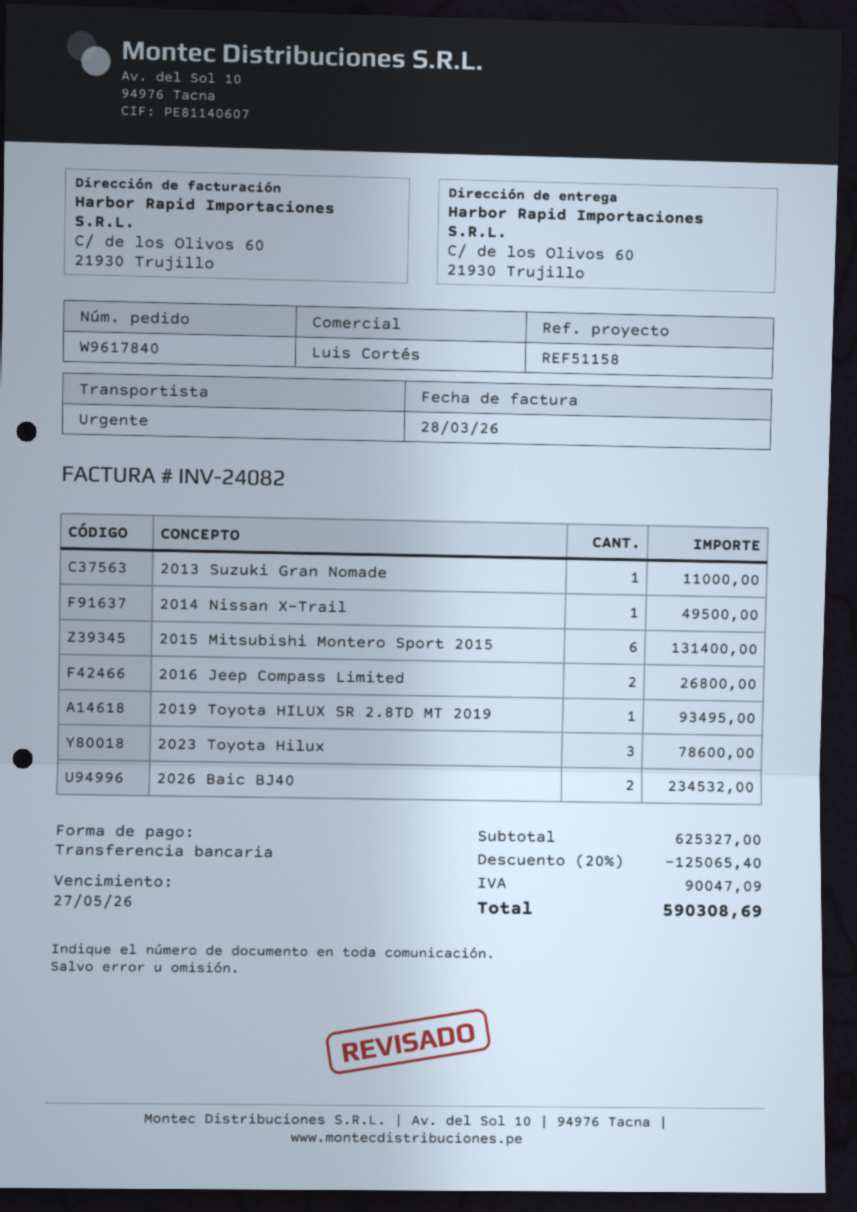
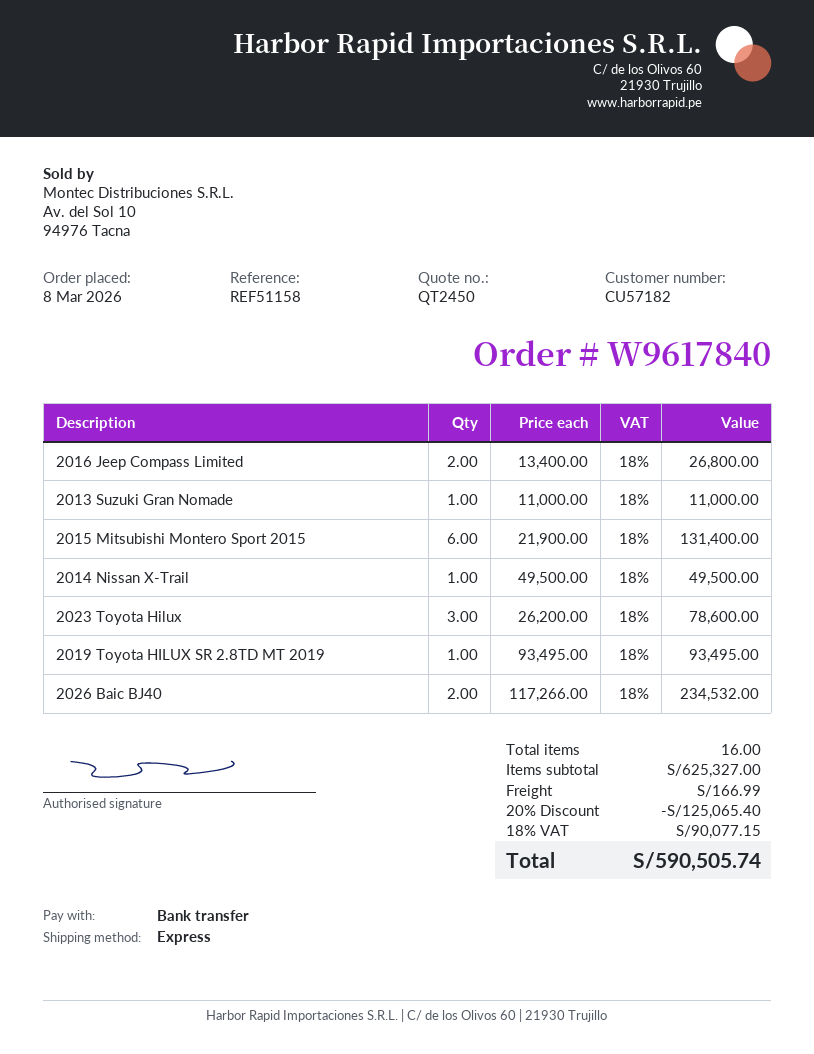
shipping: none -> 166.99
tax: 90047.09 -> 90077.15
total: 590308.69 -> 590505.74

